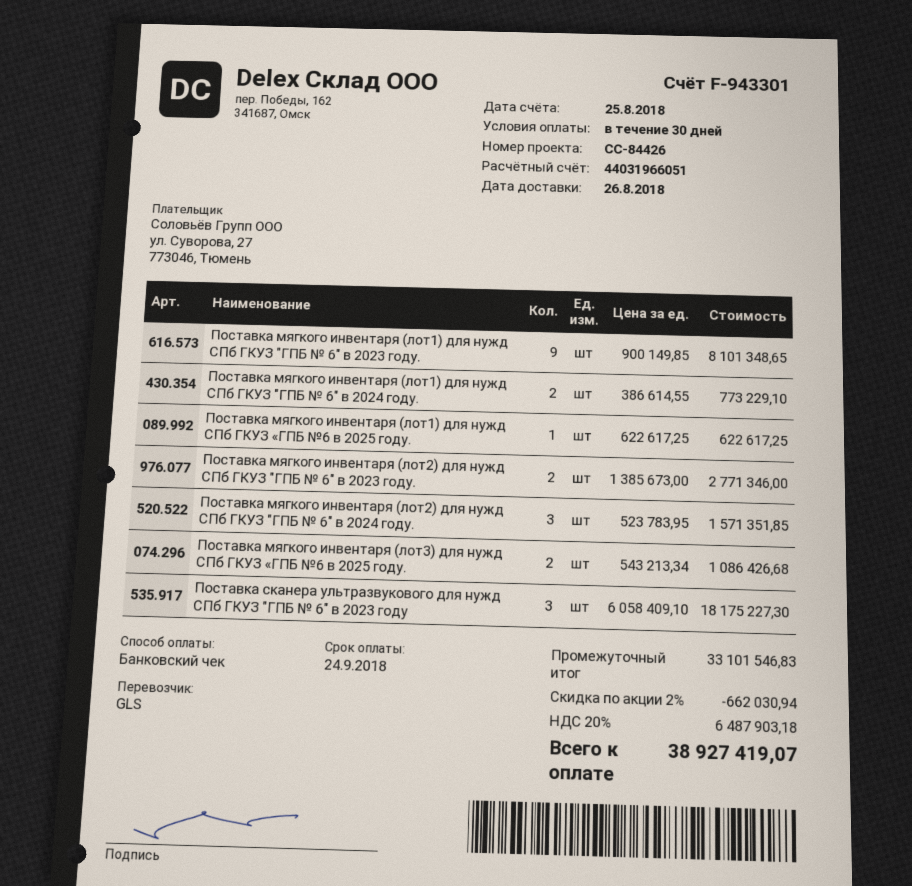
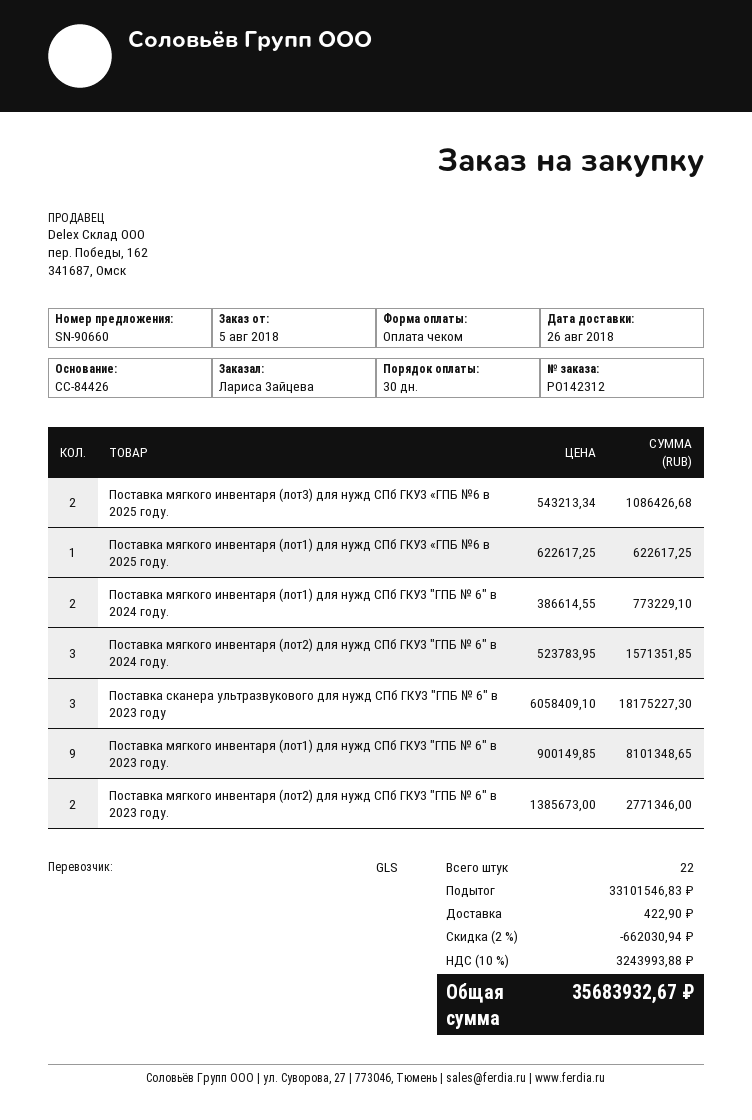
shipping: none -> 422.90
tax: 20% = 6487903.18 -> 10% = 3243993.88
total: 38927419.07 -> 35683932.67

